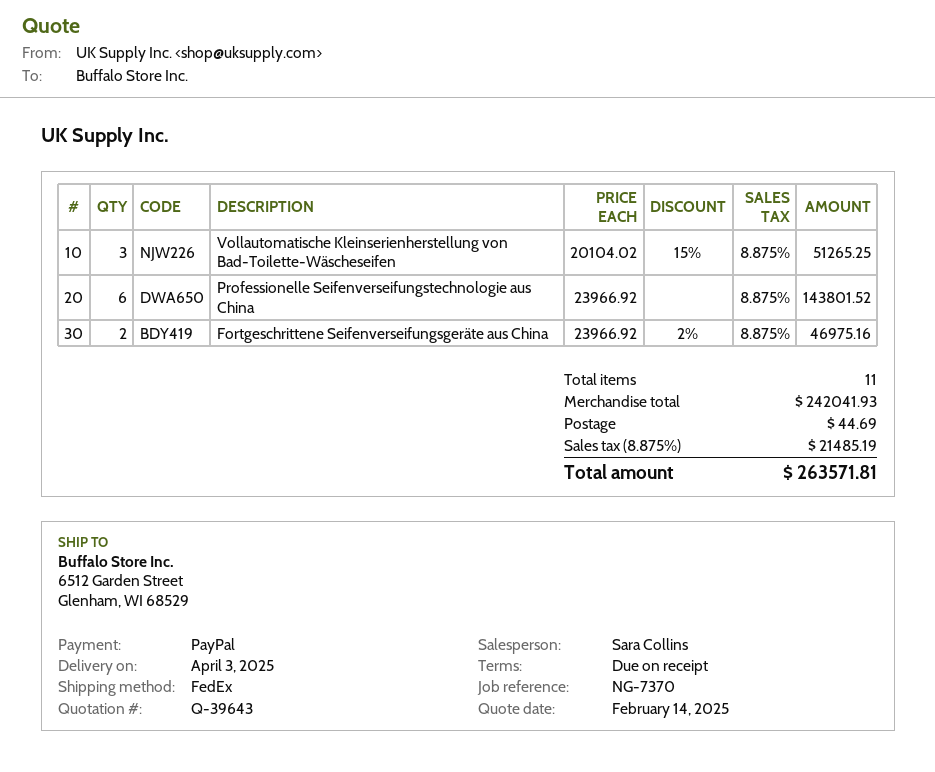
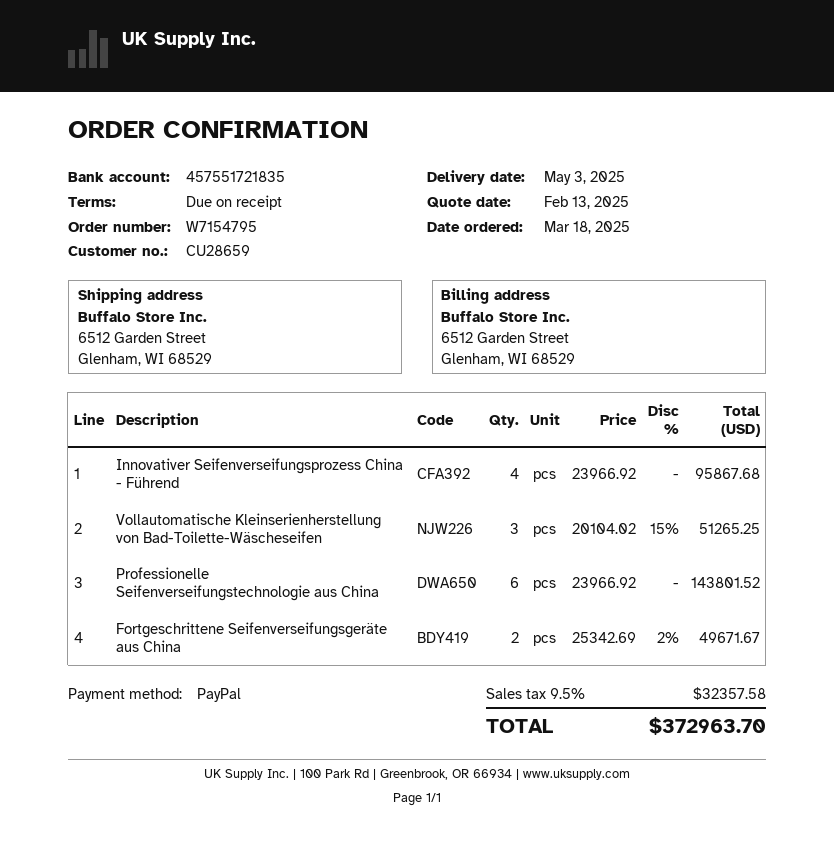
quote date: 2025-02-14 -> 2025-02-13
delivery date: 2025-04-03 -> 2025-05-03
Fortgeschrittene Seifenverseifungsgeräte aus China: 2 x 23966.92 - 2% = 46975.16 -> 2 x 25342.69 - 2% = 49671.67
Innovativer Seifenverseifungsprozess China - Führend: none -> 4 x 23966.92 = 95867.68
shipping: 44.69 -> none
tax: 8.875% = 21485.19 -> 9.5% = 32357.58
total: 263571.81 -> 372963.70

